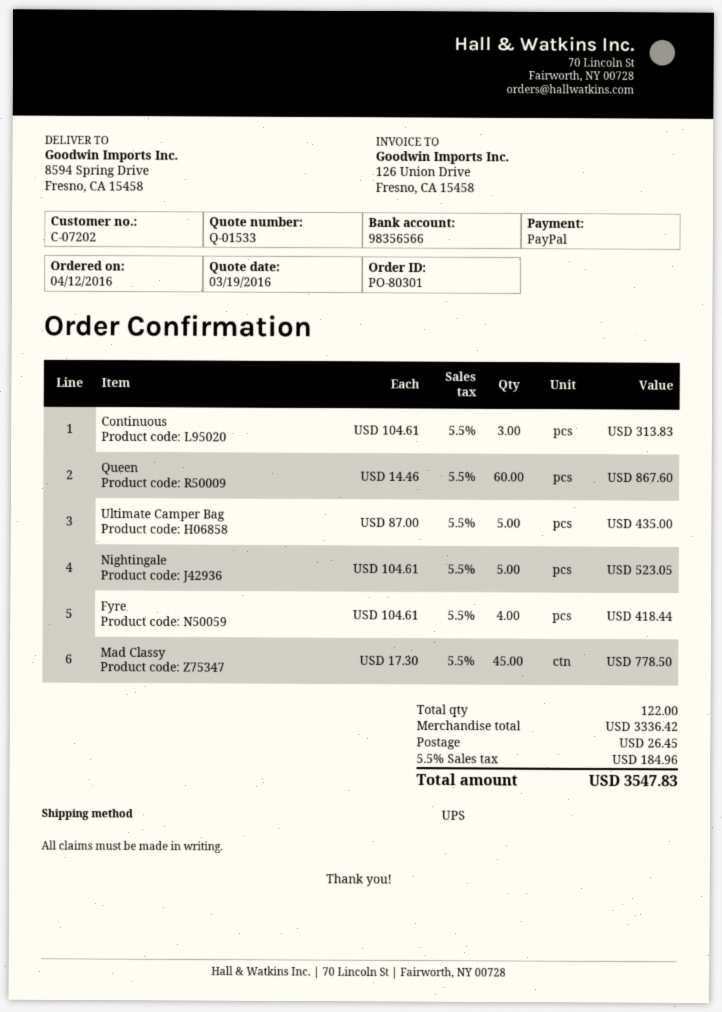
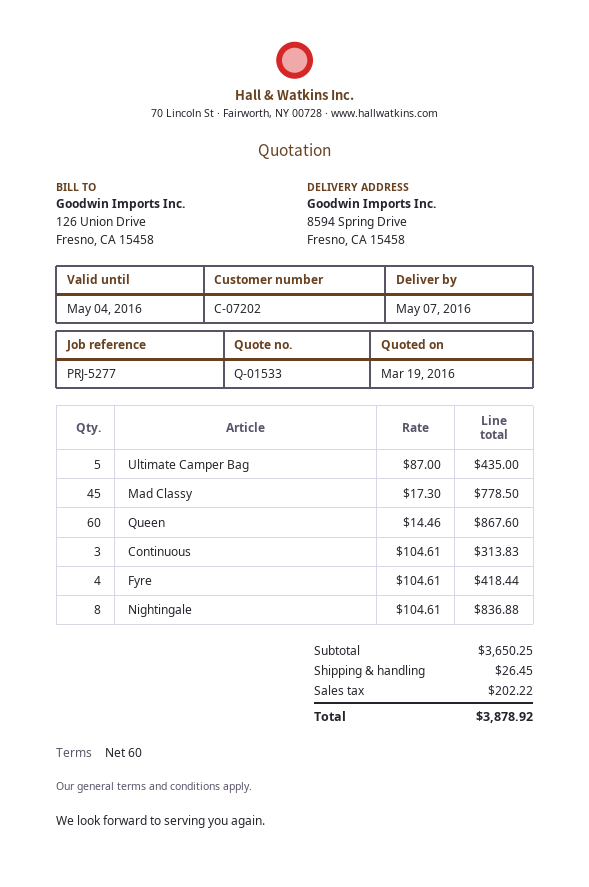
Nightingale: 5 x 104.61 = 523.05 -> 8 x 104.61 = 836.88
subtotal: 3336.42 -> 3650.25
tax: 184.96 -> 202.22
total: 3547.83 -> 3878.92

